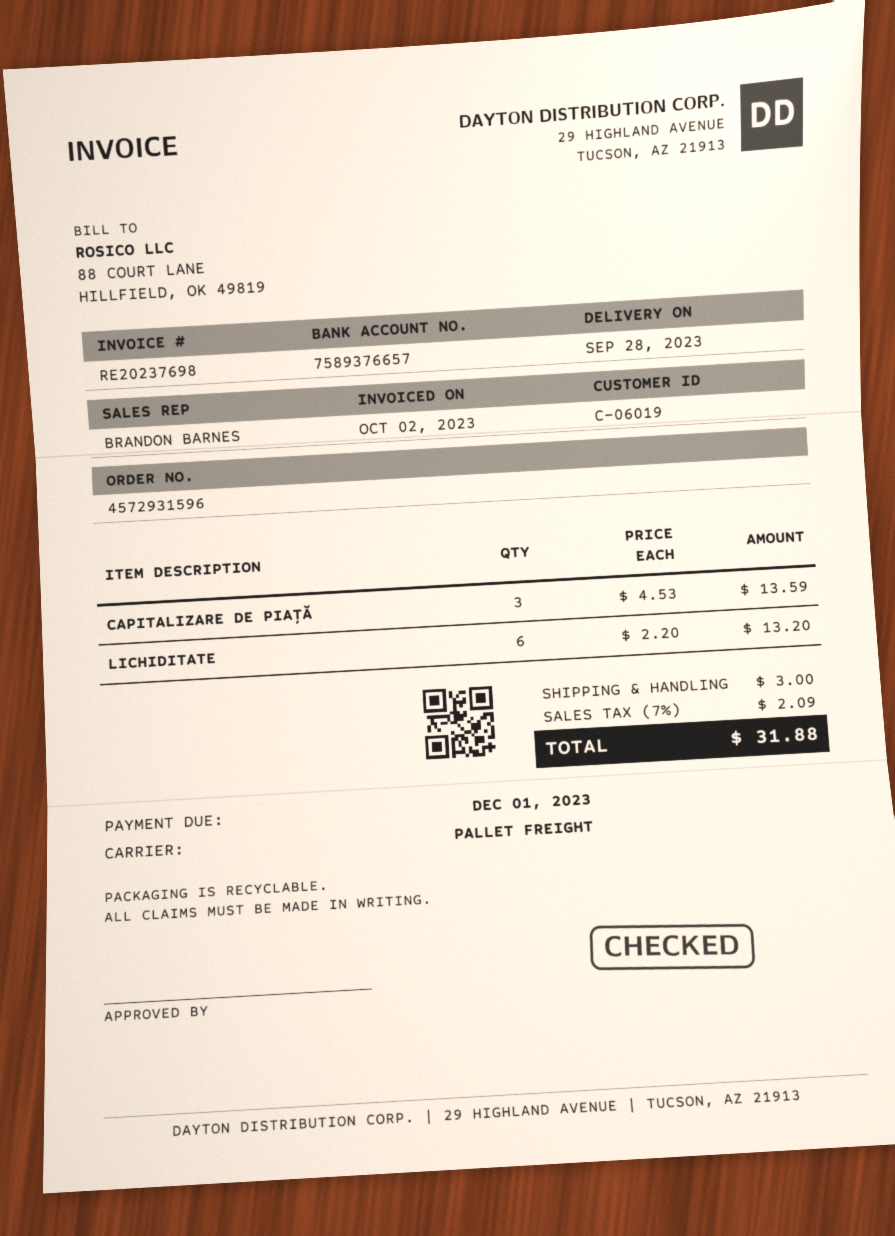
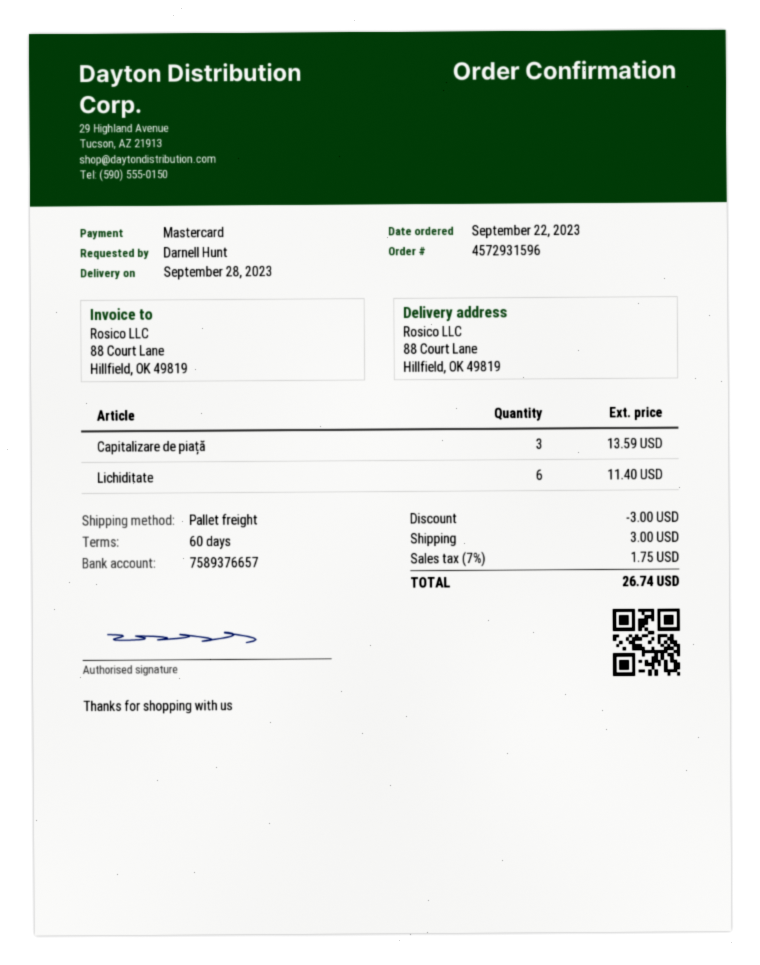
LICHIDITATE: 6 for 13.20 -> 6 for 11.40
discount: none -> 3.00
tax: 7% = 2.09 -> 7% = 1.75
total: 31.88 -> 26.74

